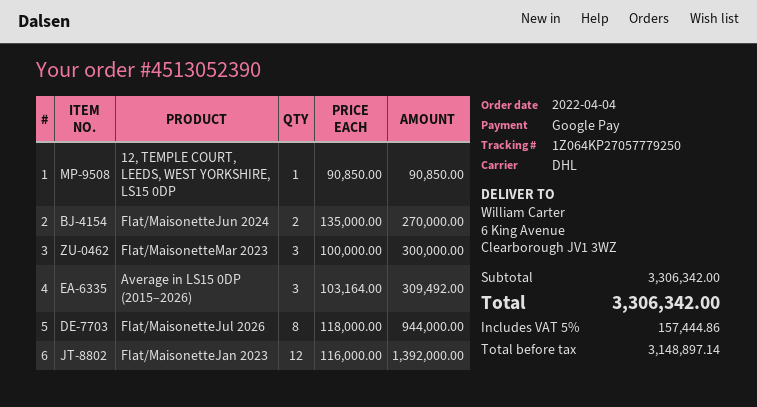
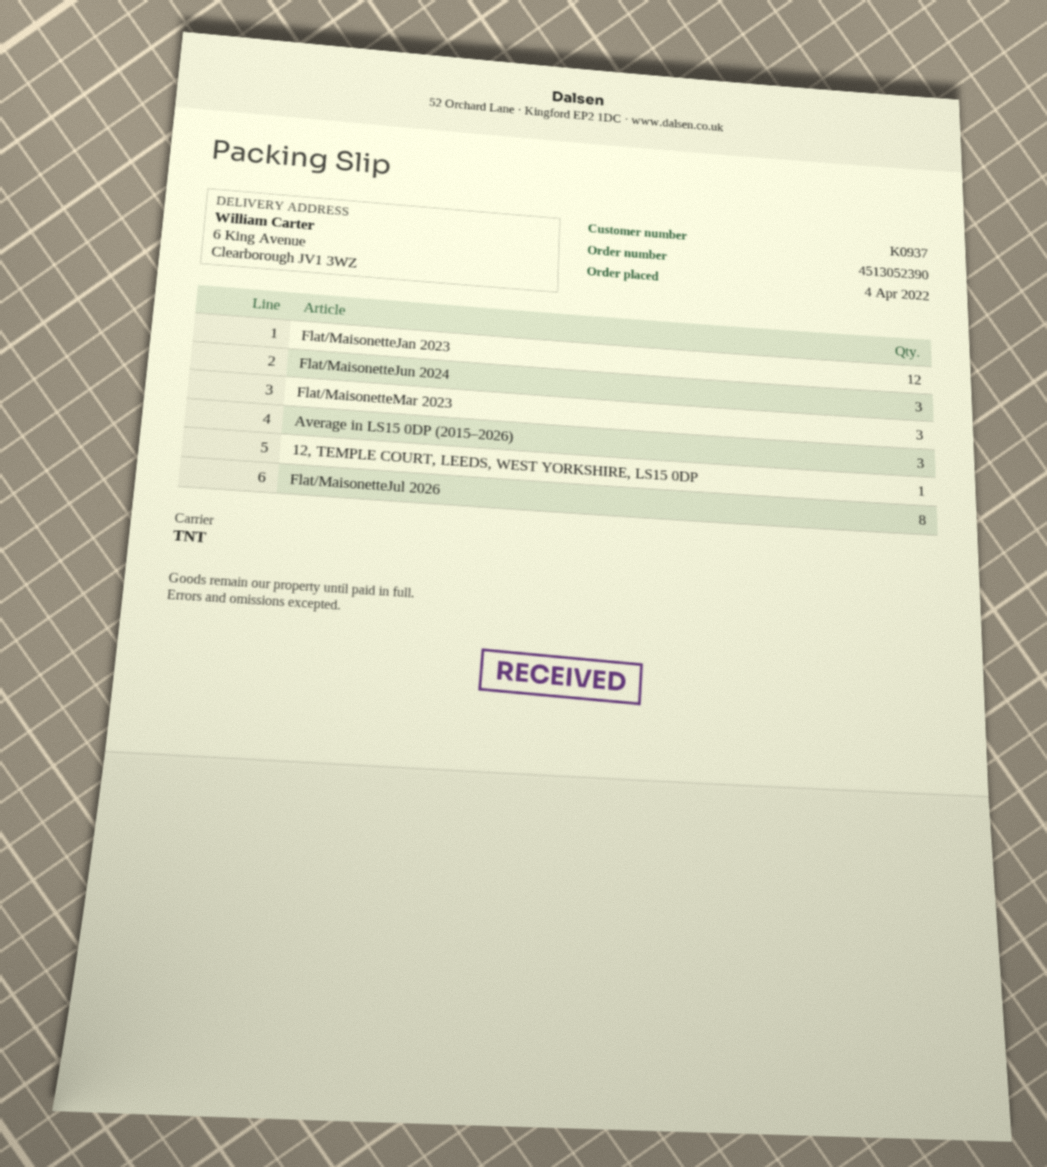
shipping method: DHL -> TNT
Flat/MaisonetteJun 2024: 2 -> 3

